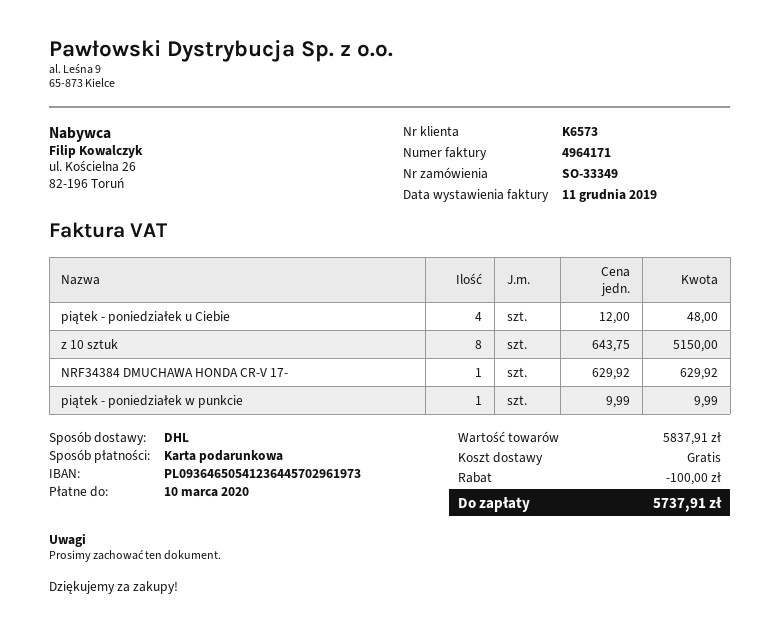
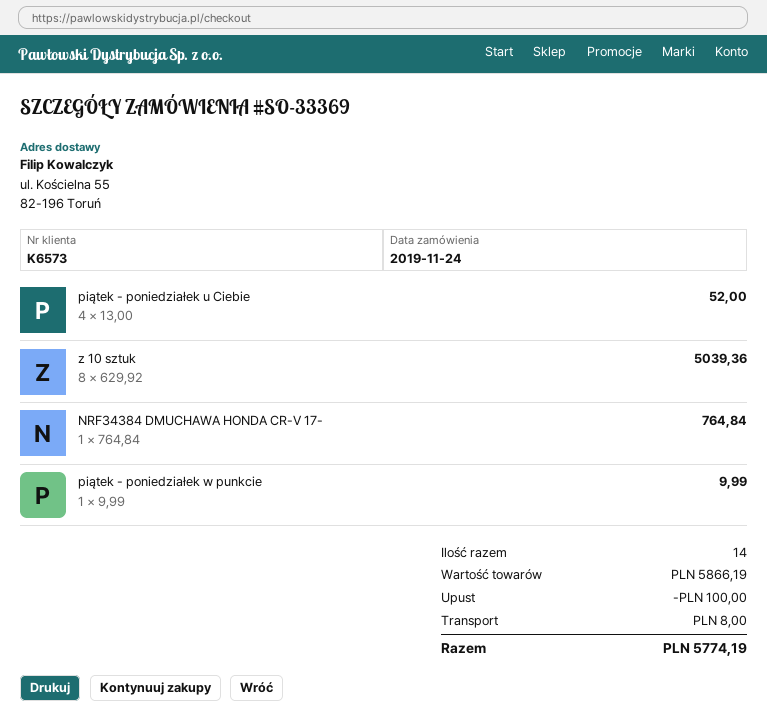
order number: SO-33349 -> SO-33369
piątek - poniedziałek u Ciebie: 4 x 12.00 = 48.00 -> 4 x 13.00 = 52.00
z 10 sztuk: 8 x 643.75 = 5150.00 -> 8 x 629.92 = 5039.36
NRF34384 DMUCHAWA HONDA CR-V 17-: 1 x 629.92 = 629.92 -> 1 x 764.84 = 764.84
subtotal: 5837.91 -> 5866.19
shipping: 0.00 -> 8.00
total: 5737.91 -> 5774.19

